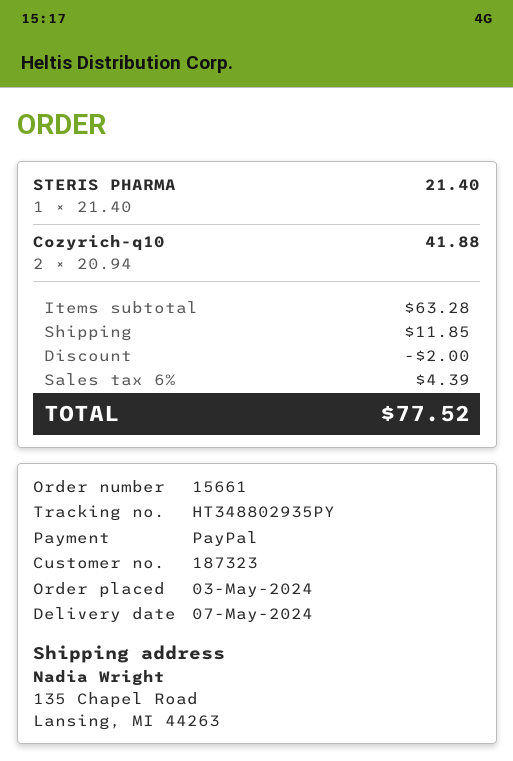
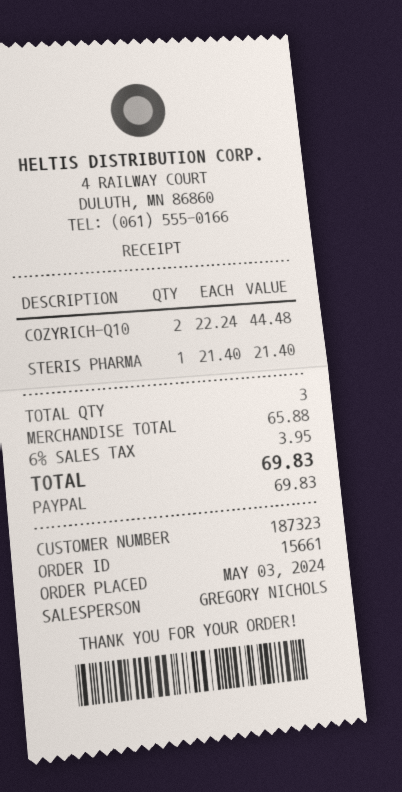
Cozyrich-q10: 2 x 20.94 = 41.88 -> 2 x 22.24 = 44.48
subtotal: 63.28 -> 65.88
discount: 2.00 -> none
shipping: 11.85 -> none
tax: 6% = 4.39 -> 6% = 3.95
total: 77.52 -> 69.83

